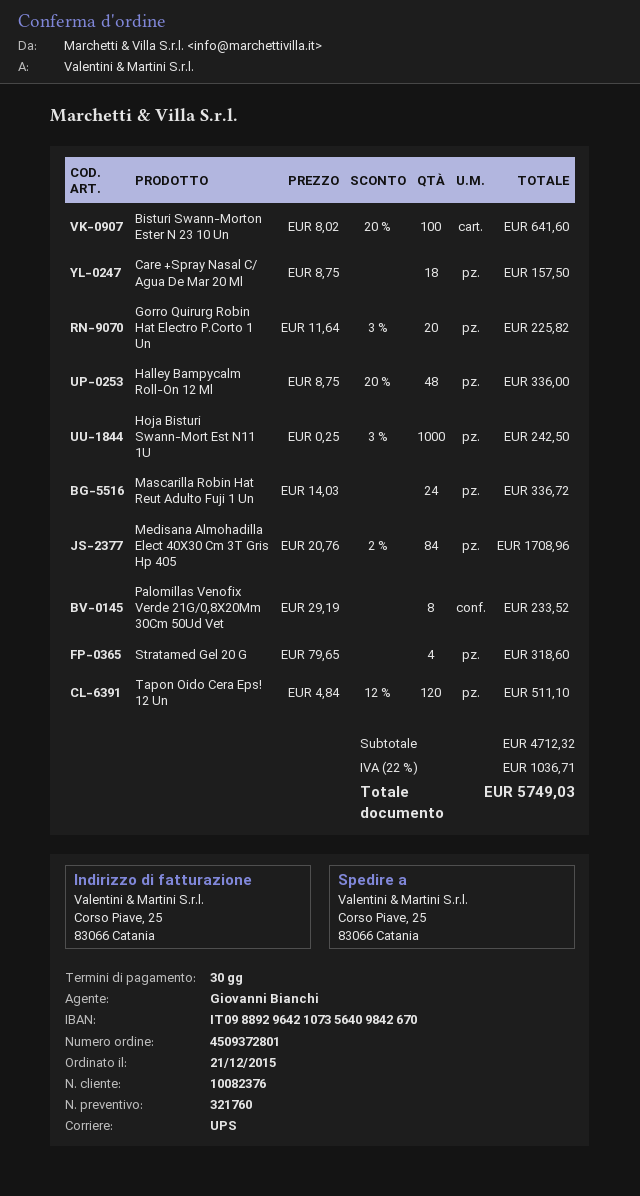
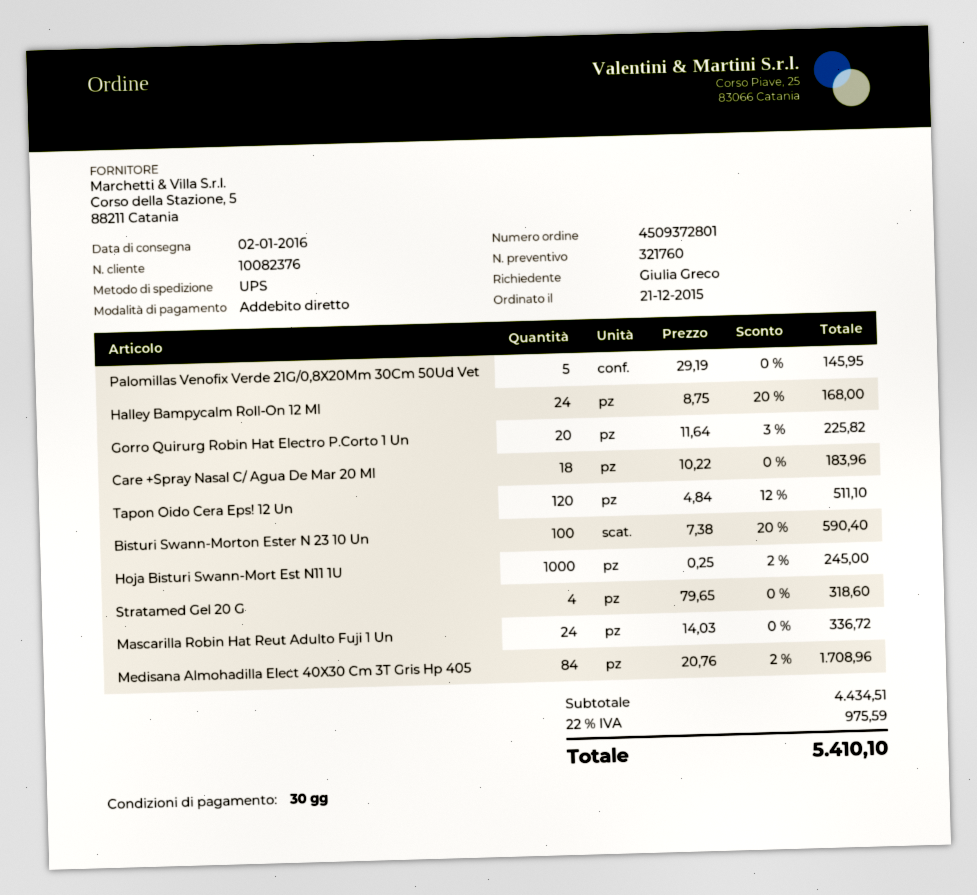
Bisturi Swann-Morton Ester N 23 10 Un: 100 x 8.02 - 20% = 641.60 -> 100 x 7.38 - 20% = 590.40
Care +Spray Nasal C/ Agua De Mar 20 Ml: 18 x 8.75 = 157.50 -> 18 x 10.22 = 183.96
Halley Bampycalm Roll-On 12 Ml: 48 x 8.75 - 20% = 336.00 -> 24 x 8.75 - 20% = 168.00
Hoja Bisturi Swann-Mort Est N11 1U: 1000 x 0.25 - 3% = 242.50 -> 1000 x 0.25 - 2% = 245.00
Palomillas Venofix Verde 21G/0,8X20Mm 30Cm 50Ud Vet: 8 x 29.19 = 233.52 -> 5 x 29.19 = 145.95
subtotal: 4712.32 -> 4434.51
tax: 22% = 1036.71 -> 22% = 975.59
total: 5749.03 -> 5410.10

